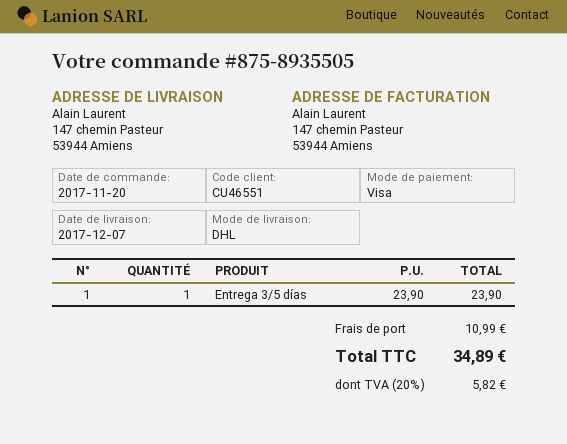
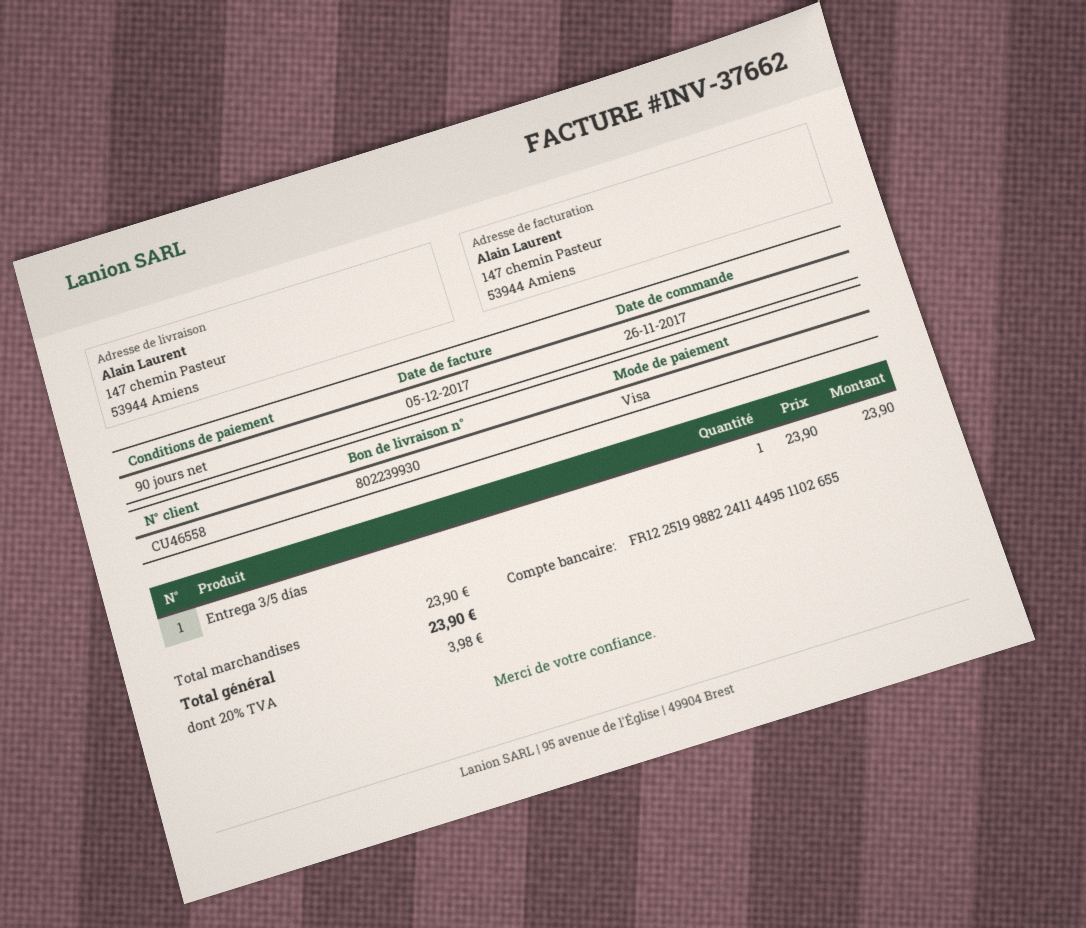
order date: 2017-11-20 -> 2017-11-26
customer number: CU46551 -> CU46558
shipping: 10.99 -> none
tax: 20% = 5.82 -> 20% = 3.98
total: 34.89 -> 23.90

